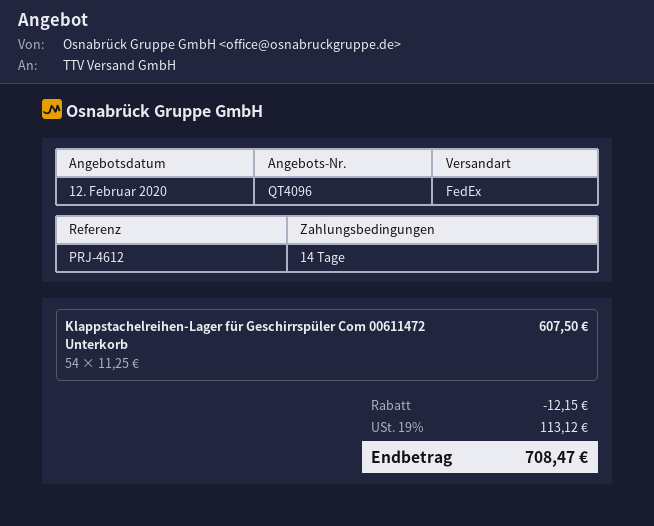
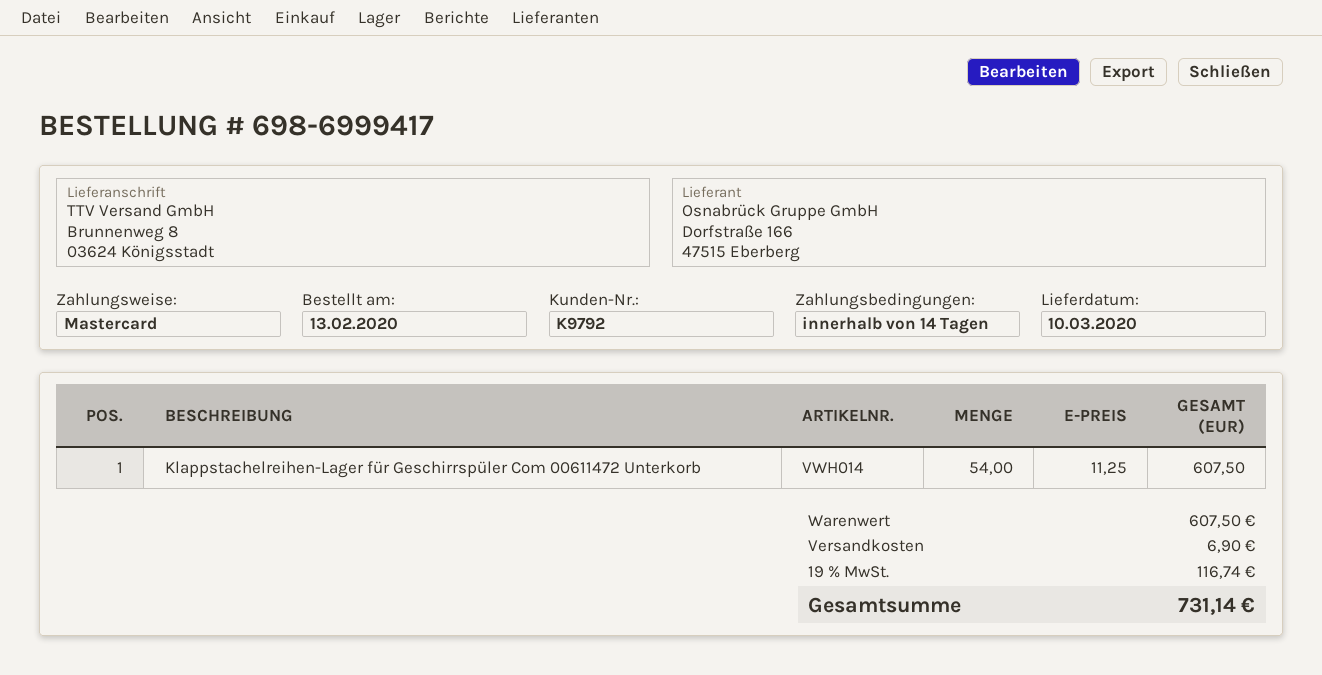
discount: 12.15 -> none
shipping: none -> 6.90
tax: 19% = 113.12 -> 19% = 116.74
total: 708.47 -> 731.14

